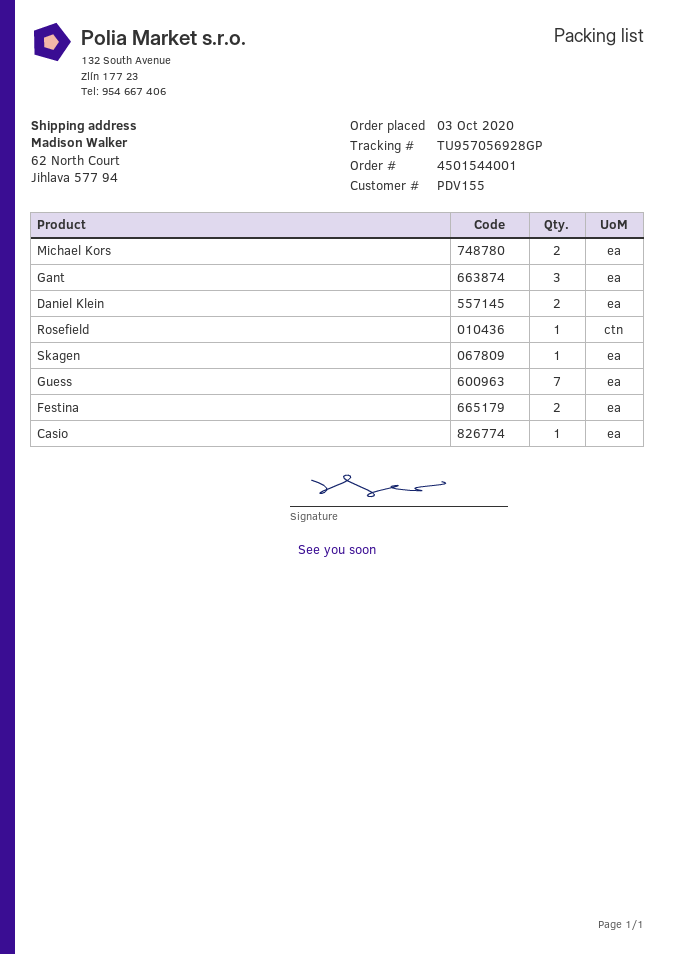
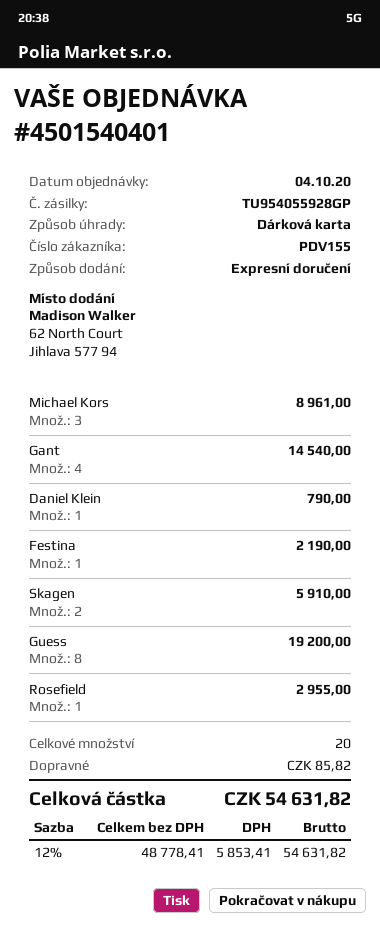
order number: 4501544001 -> 4501540401
order date: 2020-10-03 -> 2020-10-04
tracking number: TU957056928GP -> TU954055928GP
Michael Kors: 2 -> 3
Gant: 3 -> 4
Daniel Klein: 2 -> 1
Skagen: 1 -> 2
Guess: 7 -> 8
Festina: 2 -> 1
Casio: 1 -> none

